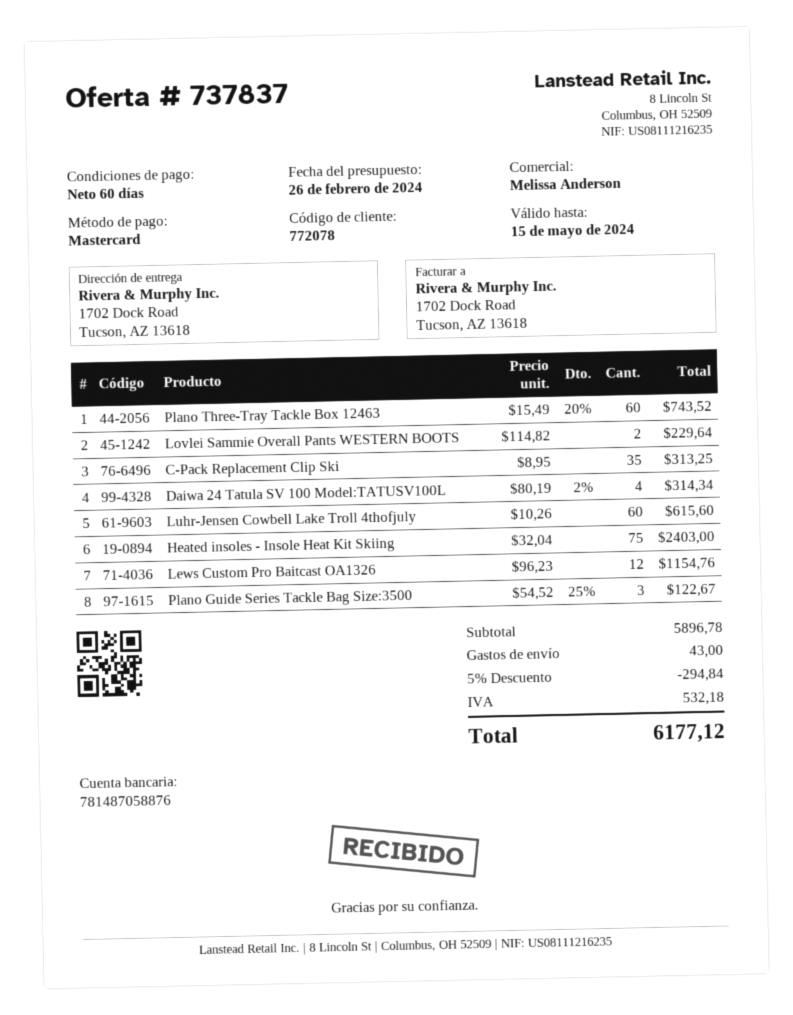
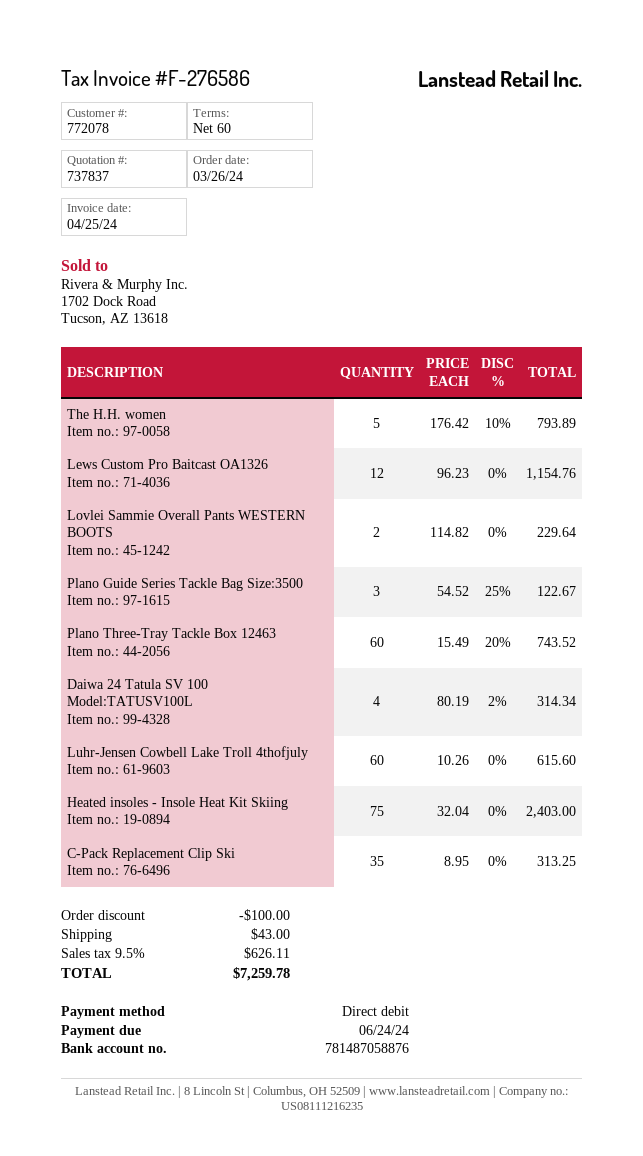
payment method: Mastercard -> direct debit
The H.H. women: none -> 5 x 176.42 - 10% = 793.89
discount: 294.84 -> 100.00
tax: 532.18 -> 626.11
total: 6177.12 -> 7259.78

